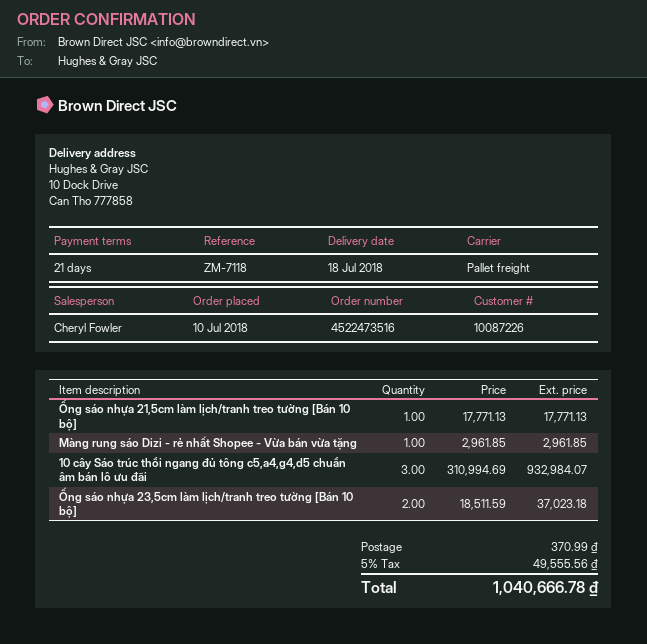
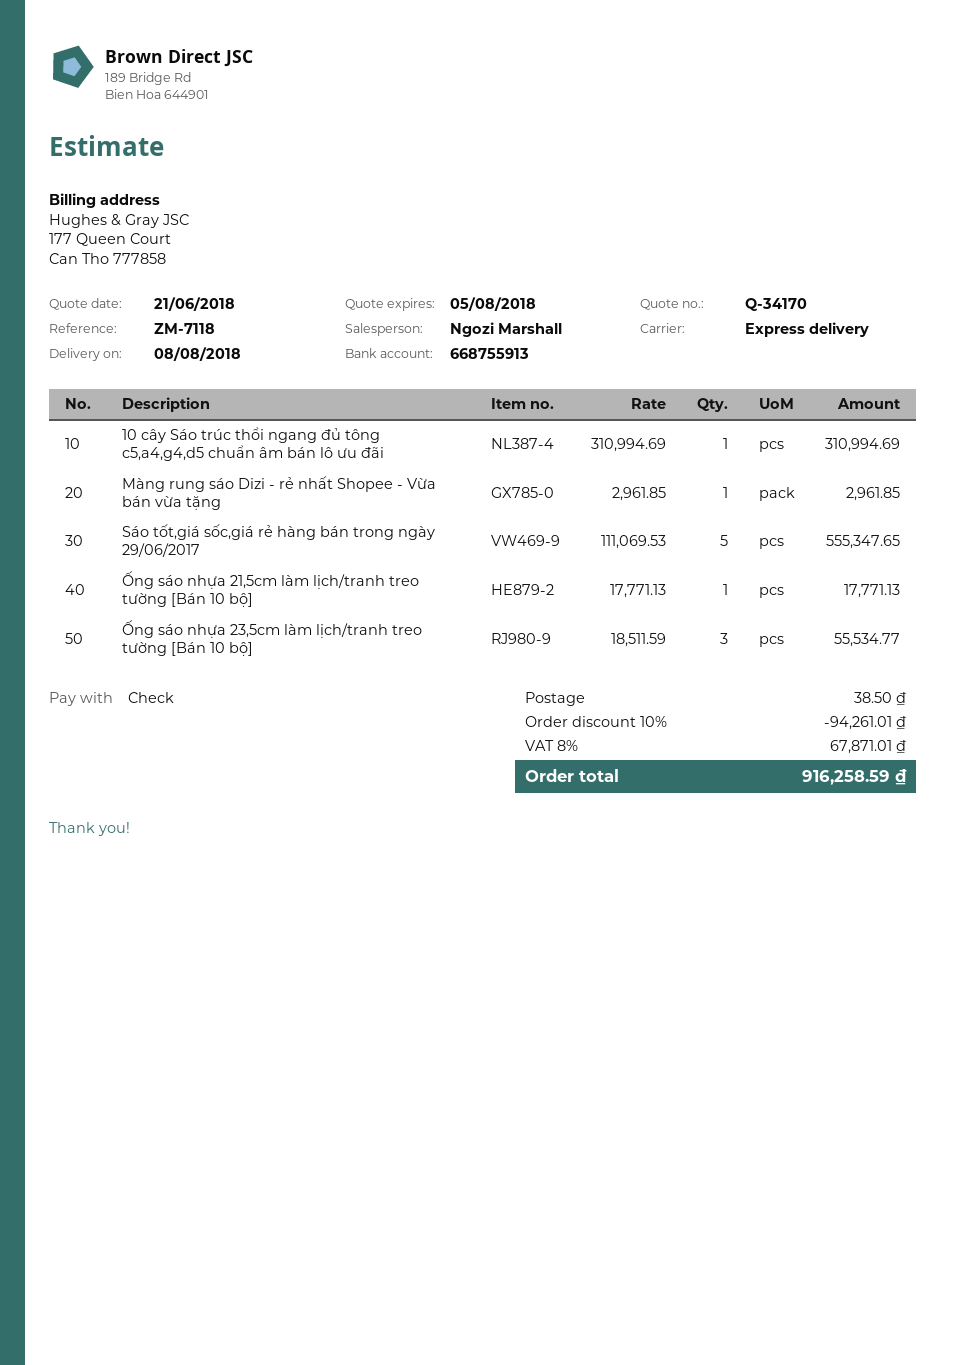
delivery date: 2018-07-18 -> 2018-08-08
sales rep: Cheryl Fowler -> Ngozi Marshall
shipping method: pallet freight -> express
10 cây Sáo trúc thổi ngang đủ tông c5,a4,g4,d5 chuẩn âm bán lô ưu đãi: 3 x 310994.69 = 932984.07 -> 1 x 310994.69 = 310994.69
Ống sáo nhựa 23,5cm làm lịch/tranh treo tường [Bán 10 bộ]: 2 x 18511.59 = 37023.18 -> 3 x 18511.59 = 55534.77
Sáo tốt,giá sốc,giá rẻ hàng bán trong ngày 29/06/2017: none -> 5 x 111069.53 = 555347.65
discount: none -> 10% = 94261.01
shipping: 370.99 -> 38.50
tax: 5% = 49555.56 -> 8% = 67871.01
total: 1040666.78 -> 916258.59

